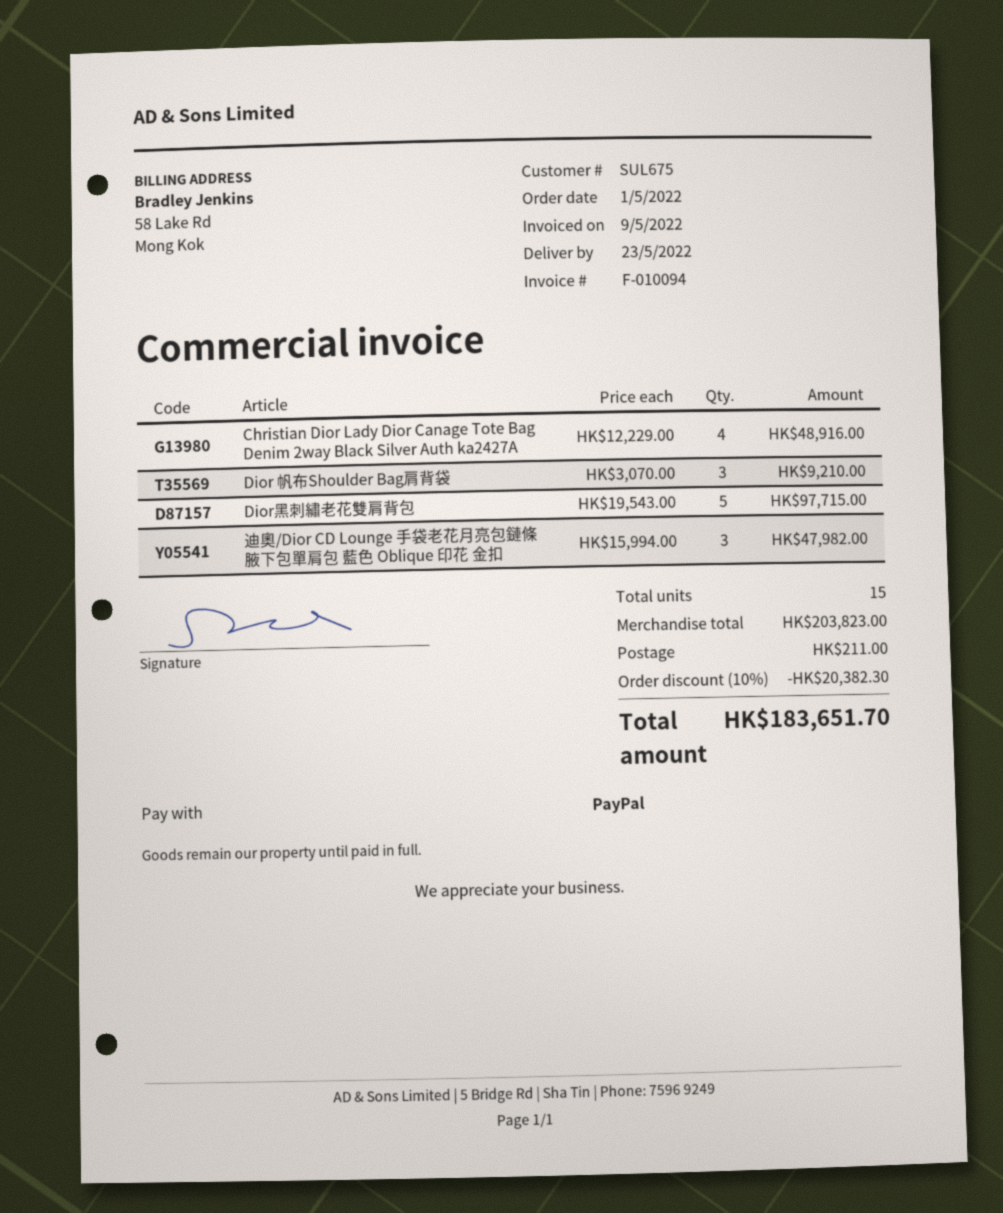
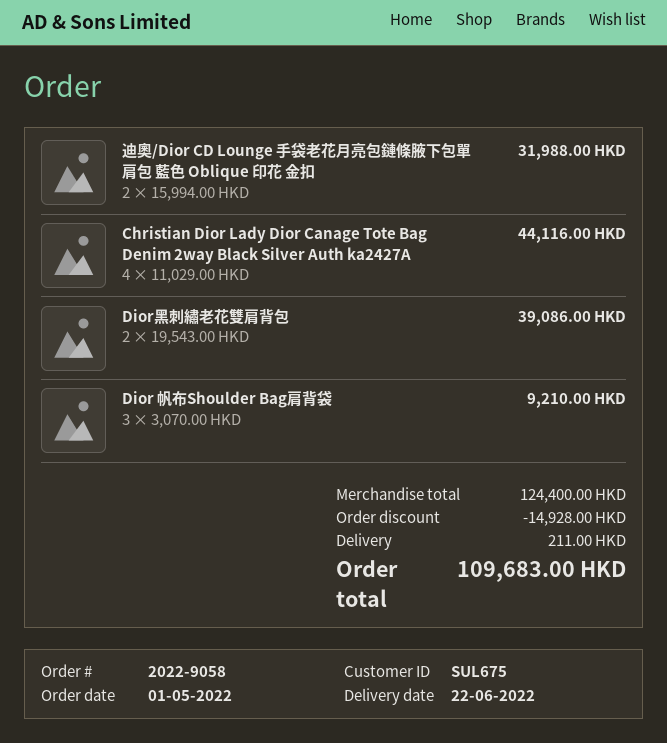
delivery date: 2022-05-23 -> 2022-06-22
Christian Dior Lady Dior Canage Tote Bag Denim 2way Black Silver Auth ka2427A: 4 x 12229.00 = 48916.00 -> 4 x 11029.00 = 44116.00
Dior黑刺繡老花雙肩背包: 5 x 19543.00 = 97715.00 -> 2 x 19543.00 = 39086.00
迪奧/Dior CD Lounge 手袋老花月亮包鏈條腋下包單肩包 藍色 Oblique 印花 金扣: 3 x 15994.00 = 47982.00 -> 2 x 15994.00 = 31988.00
subtotal: 203823.00 -> 124400.00
discount: 20382.30 -> 14928.00
total: 183651.70 -> 109683.00

